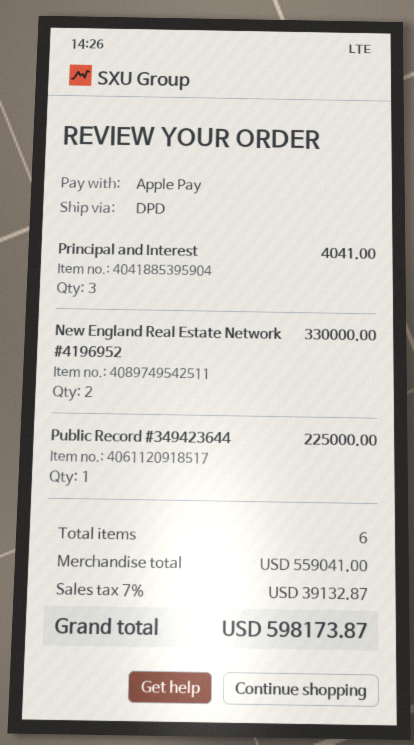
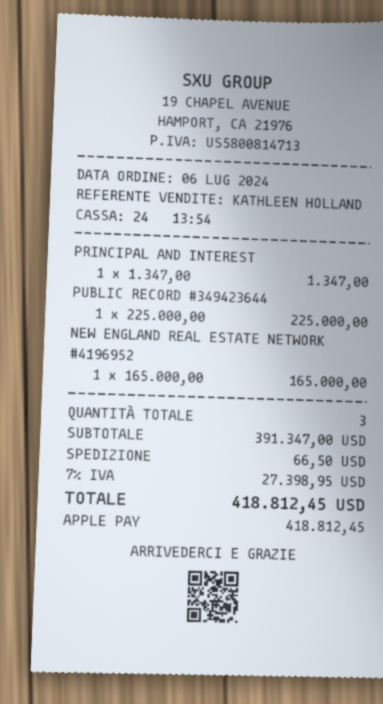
Principal and Interest: 3 for 4041.00 -> 1 for 1347.00
New England Real Estate Network #4196952: 2 for 330000.00 -> 1 for 165000.00
total quantity: 6 -> 3
subtotal: 559041.00 -> 391347.00
shipping: none -> 66.50
tax: 7% = 39132.87 -> 7% = 27398.95
total: 598173.87 -> 418812.45

